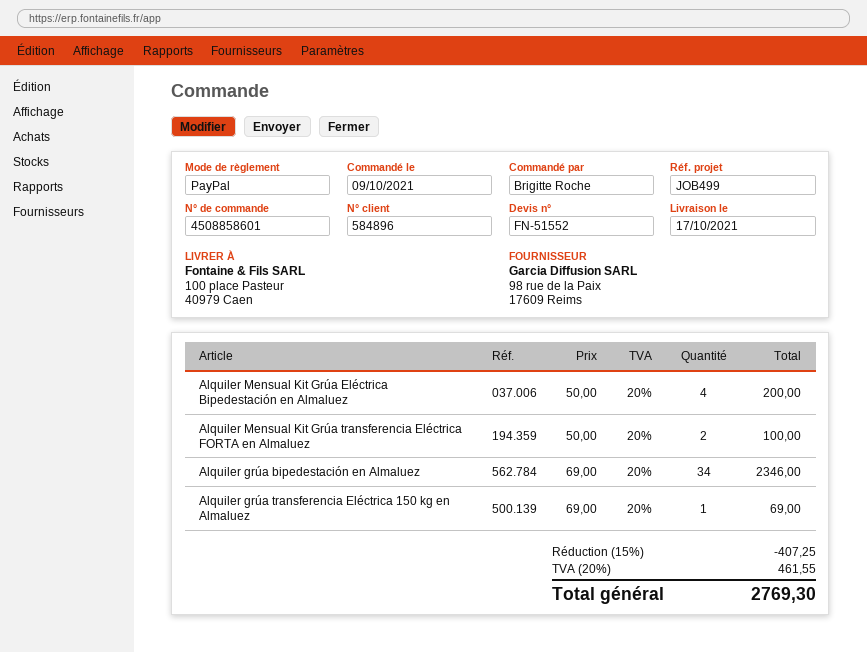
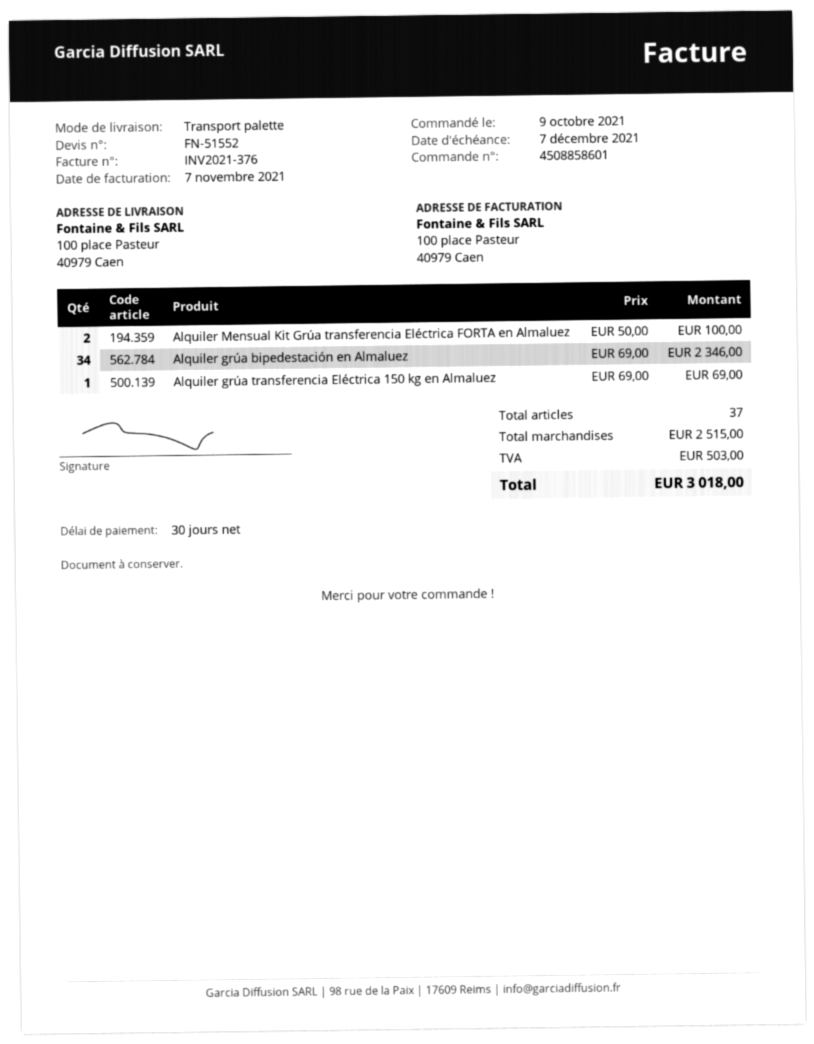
Alquiler Mensual Kit Grúa Eléctrica Bipedestación en Almaluez: 4 x 50.00 = 200.00 -> none
discount: 15% = 407.25 -> none
tax: 461.55 -> 503.00
total: 2769.30 -> 3018.00

